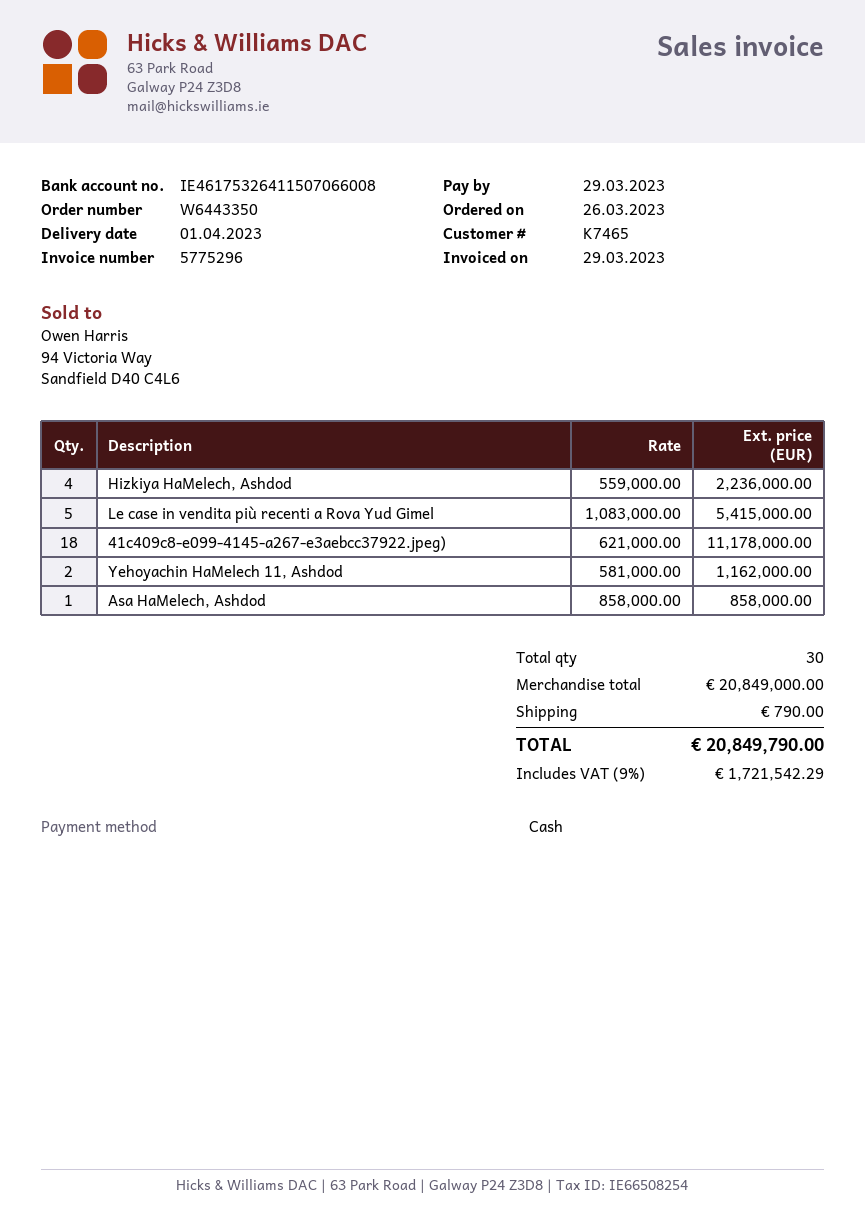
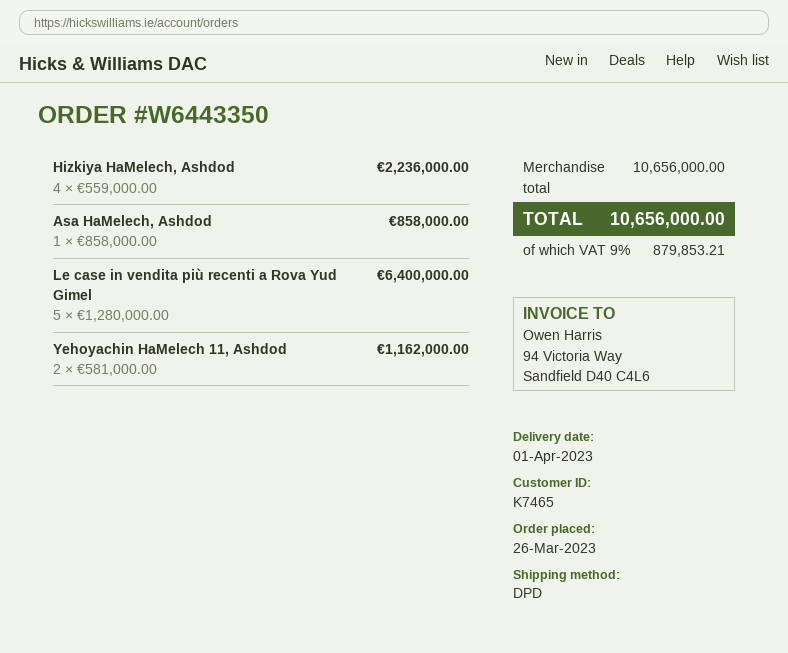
Le case in vendita più recenti a Rova Yud Gimel: 5 x 1083000.00 = 5415000.00 -> 5 x 1280000.00 = 6400000.00
41c409c8-e099-4145-a267-e3aebcc37922.jpeg): 18 x 621000.00 = 11178000.00 -> none
subtotal: 20849000.00 -> 10656000.00
shipping: 790.00 -> none
tax: 9% = 1721542.29 -> 9% = 879853.21
total: 20849790.00 -> 10656000.00

